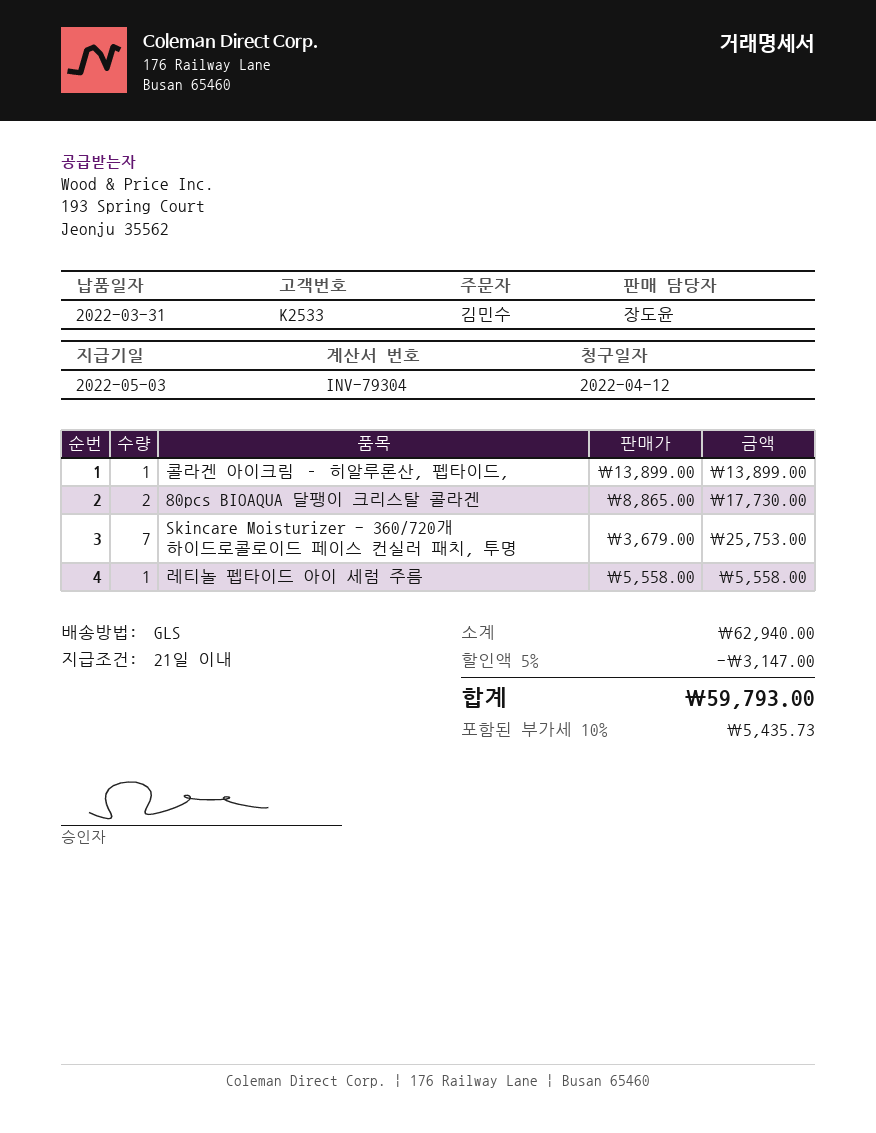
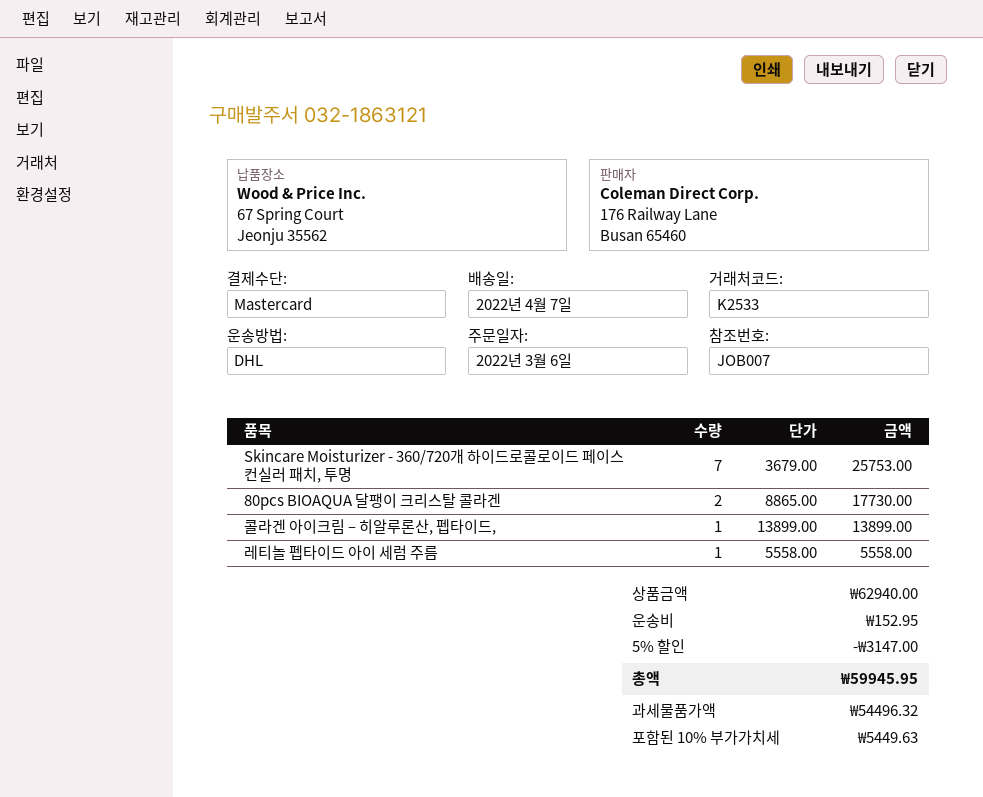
delivery date: 2022-03-31 -> 2022-04-07
shipping method: GLS -> DHL
shipping: none -> 152.95
tax: 10% = 5435.73 -> 10% = 5449.63
total: 59793.00 -> 59945.95

